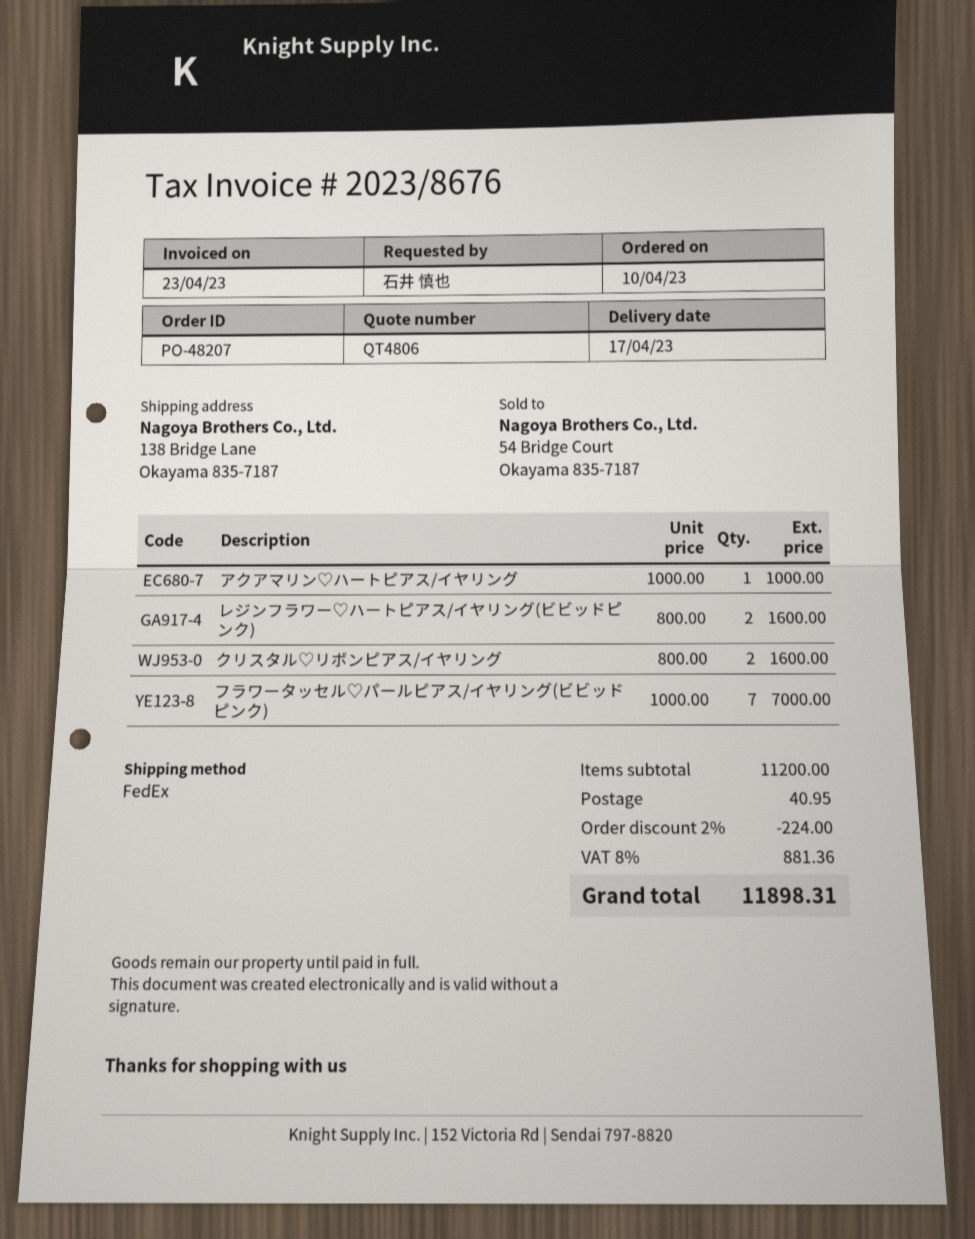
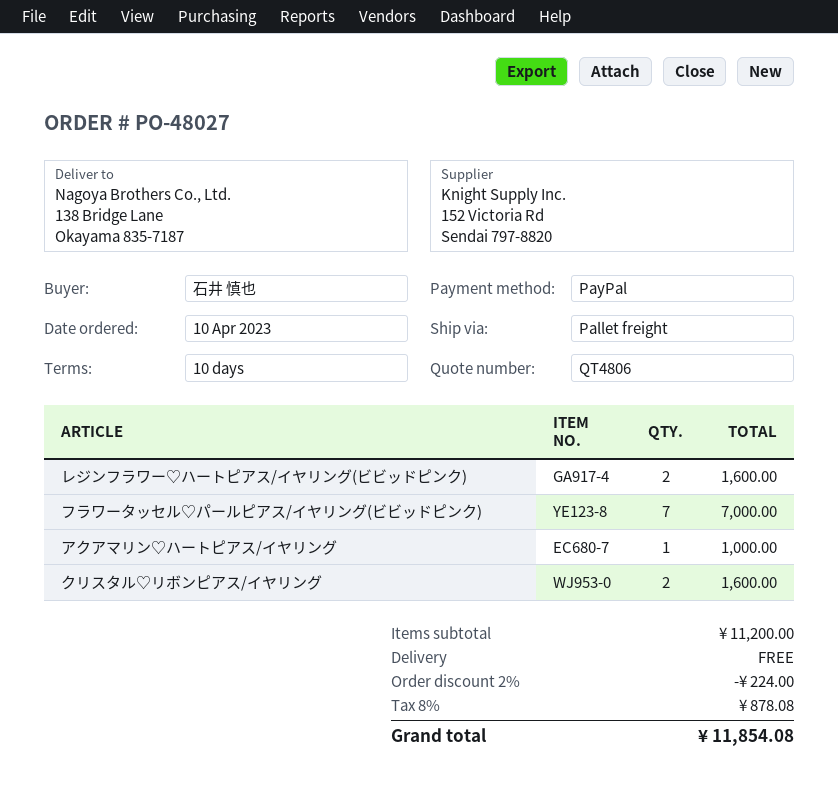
order number: PO-48207 -> PO-48027
shipping method: FedEx -> pallet freight
shipping: 40.95 -> 0.00
tax: 8% = 881.36 -> 8% = 878.08
total: 11898.31 -> 11854.08

